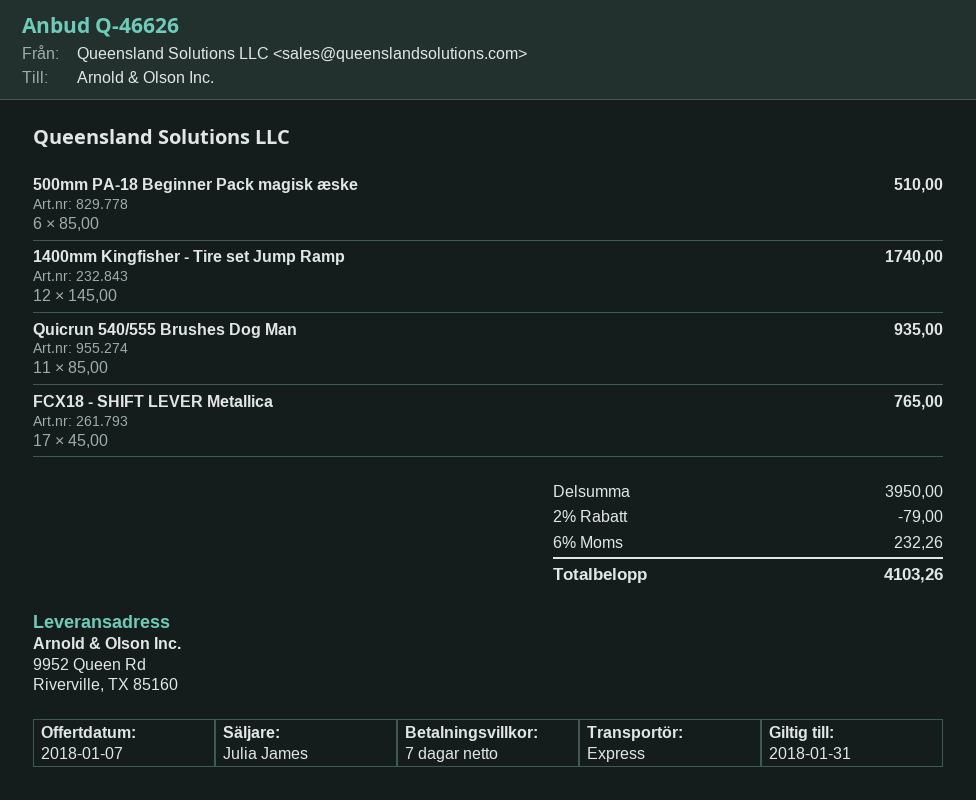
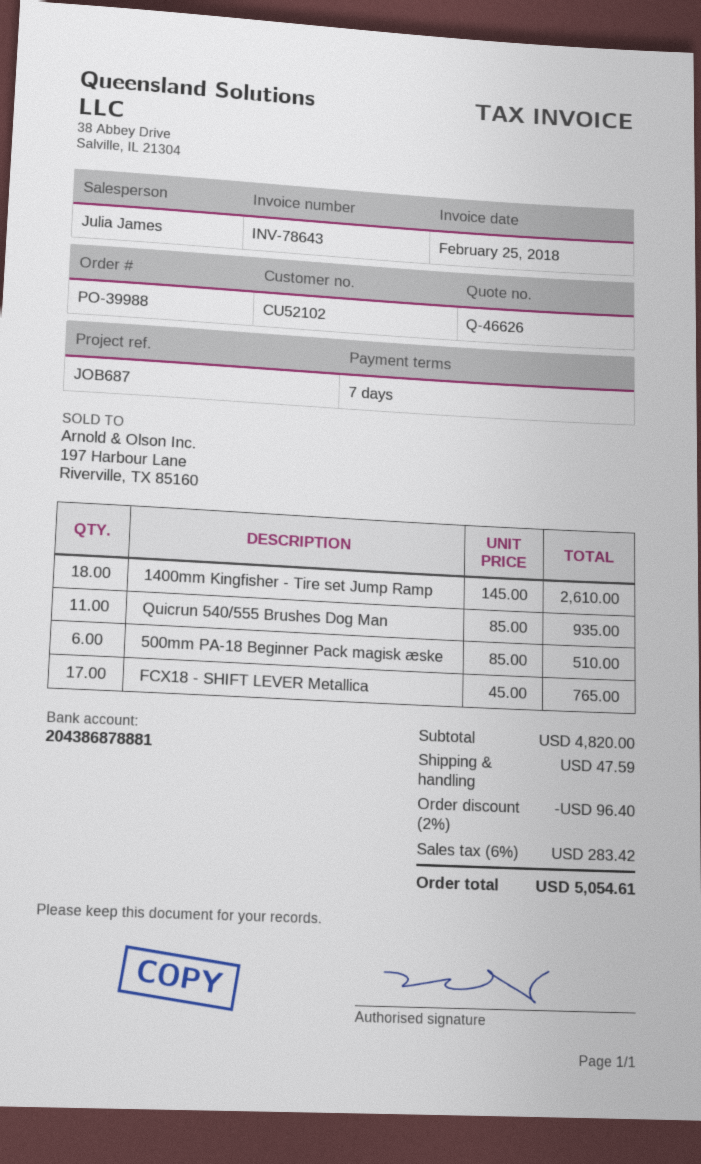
1400mm Kingfisher - Tire set Jump Ramp: 12 x 145.00 = 1740.00 -> 18 x 145.00 = 2610.00
subtotal: 3950.00 -> 4820.00
discount: 2% = 79.00 -> 2% = 96.40
shipping: none -> 47.59
tax: 6% = 232.26 -> 6% = 283.42
total: 4103.26 -> 5054.61

